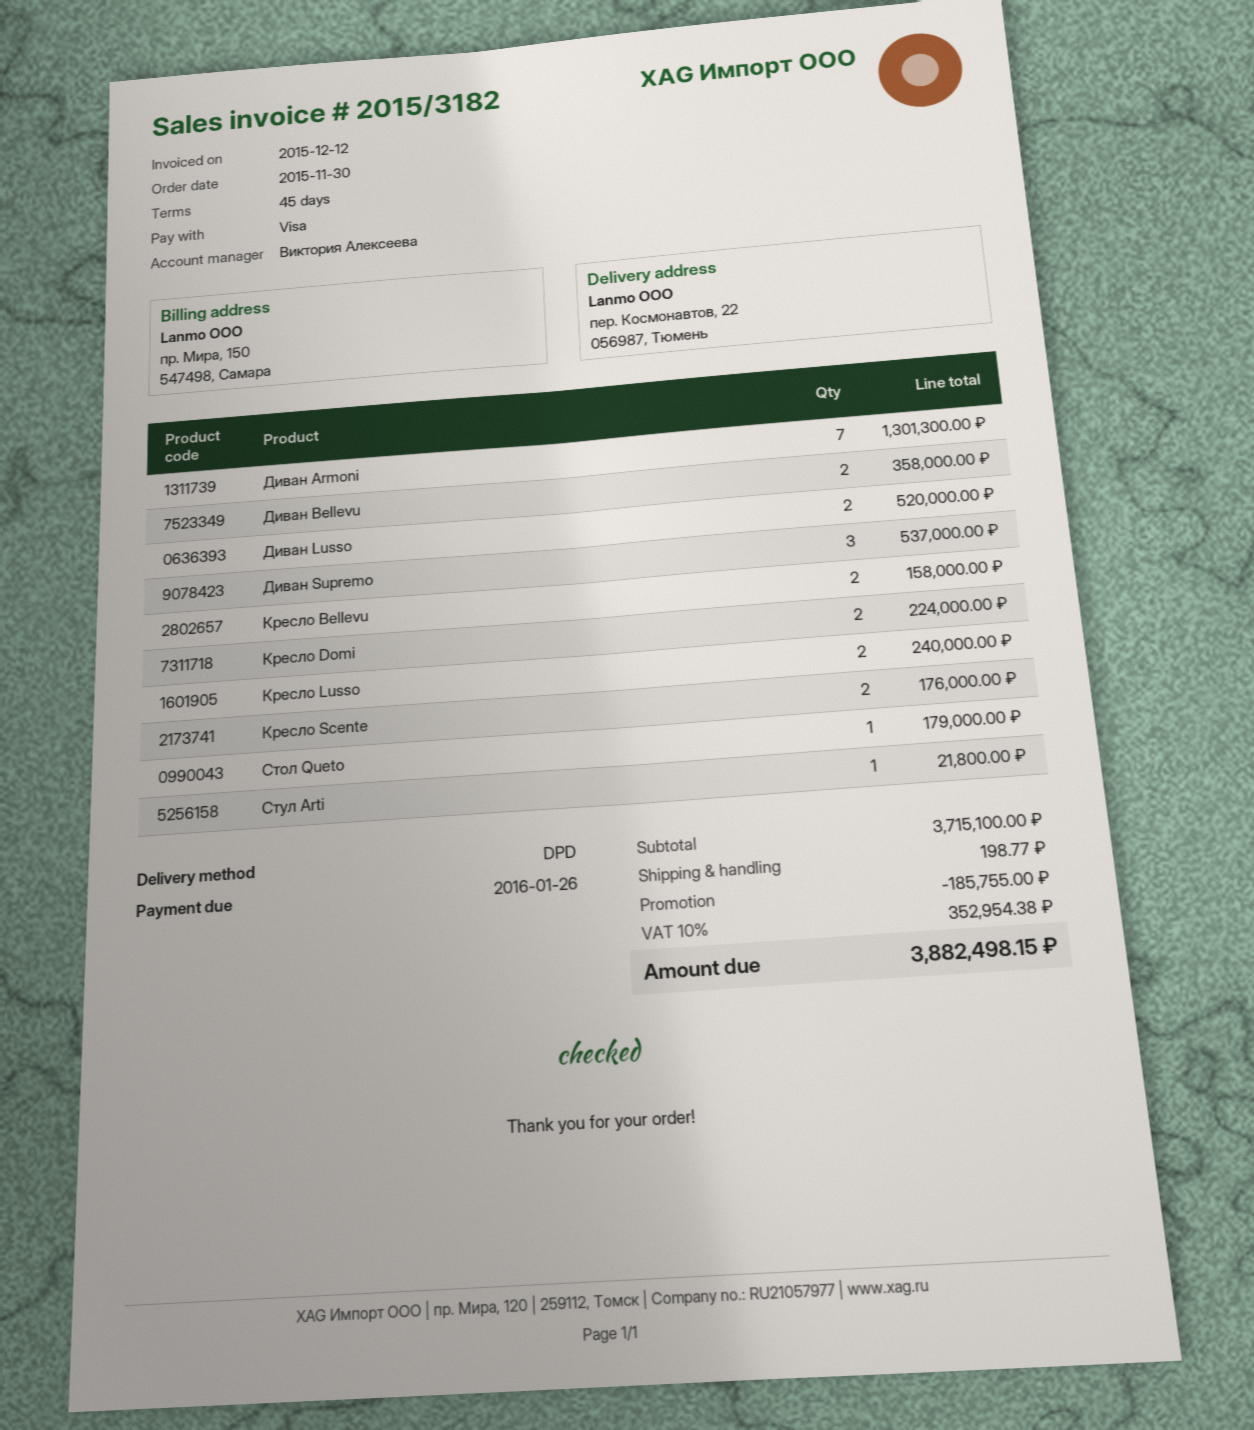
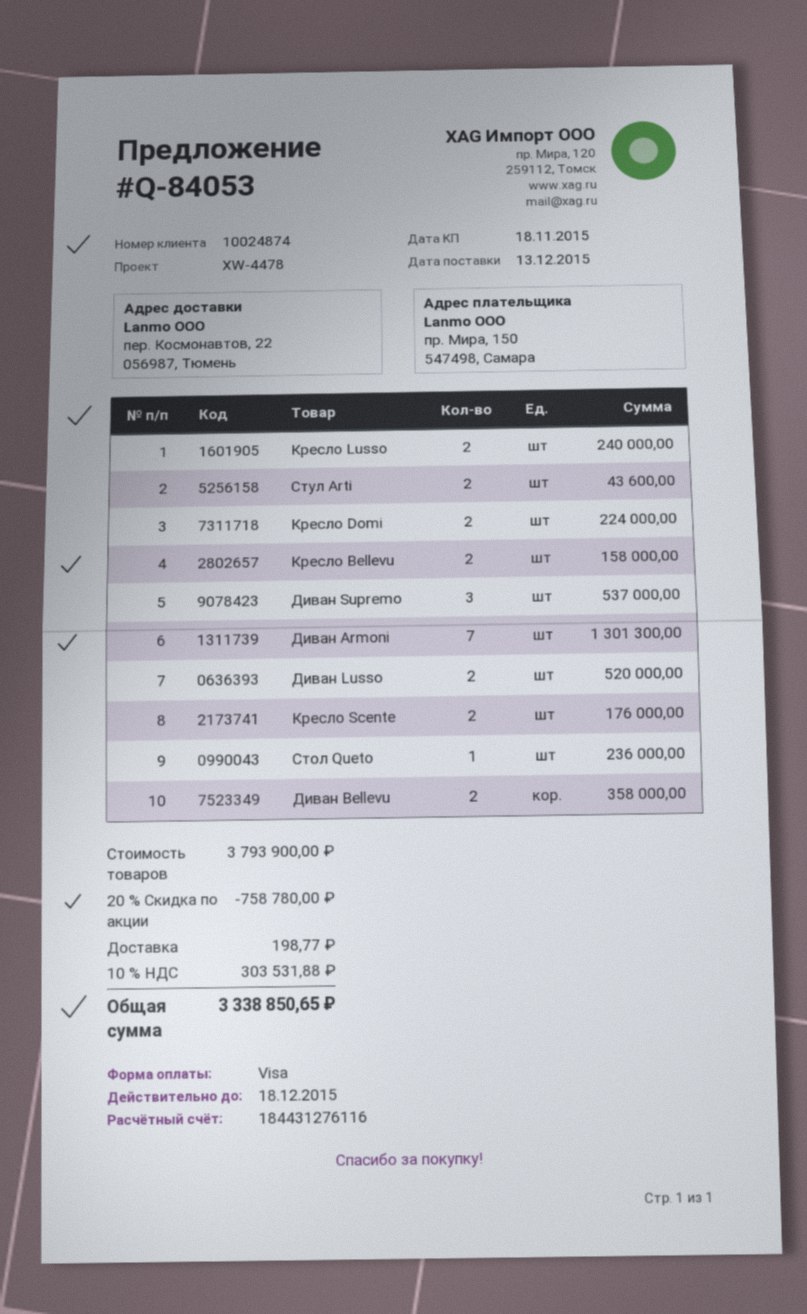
Стол Queto: 1 for 179000.00 -> 1 for 236000.00
Стул Arti: 1 for 21800.00 -> 2 for 43600.00
subtotal: 3715100.00 -> 3793900.00
discount: 185755.00 -> 758780.00
tax: 10% = 352954.38 -> 10% = 303531.88
total: 3882498.15 -> 3338850.65

